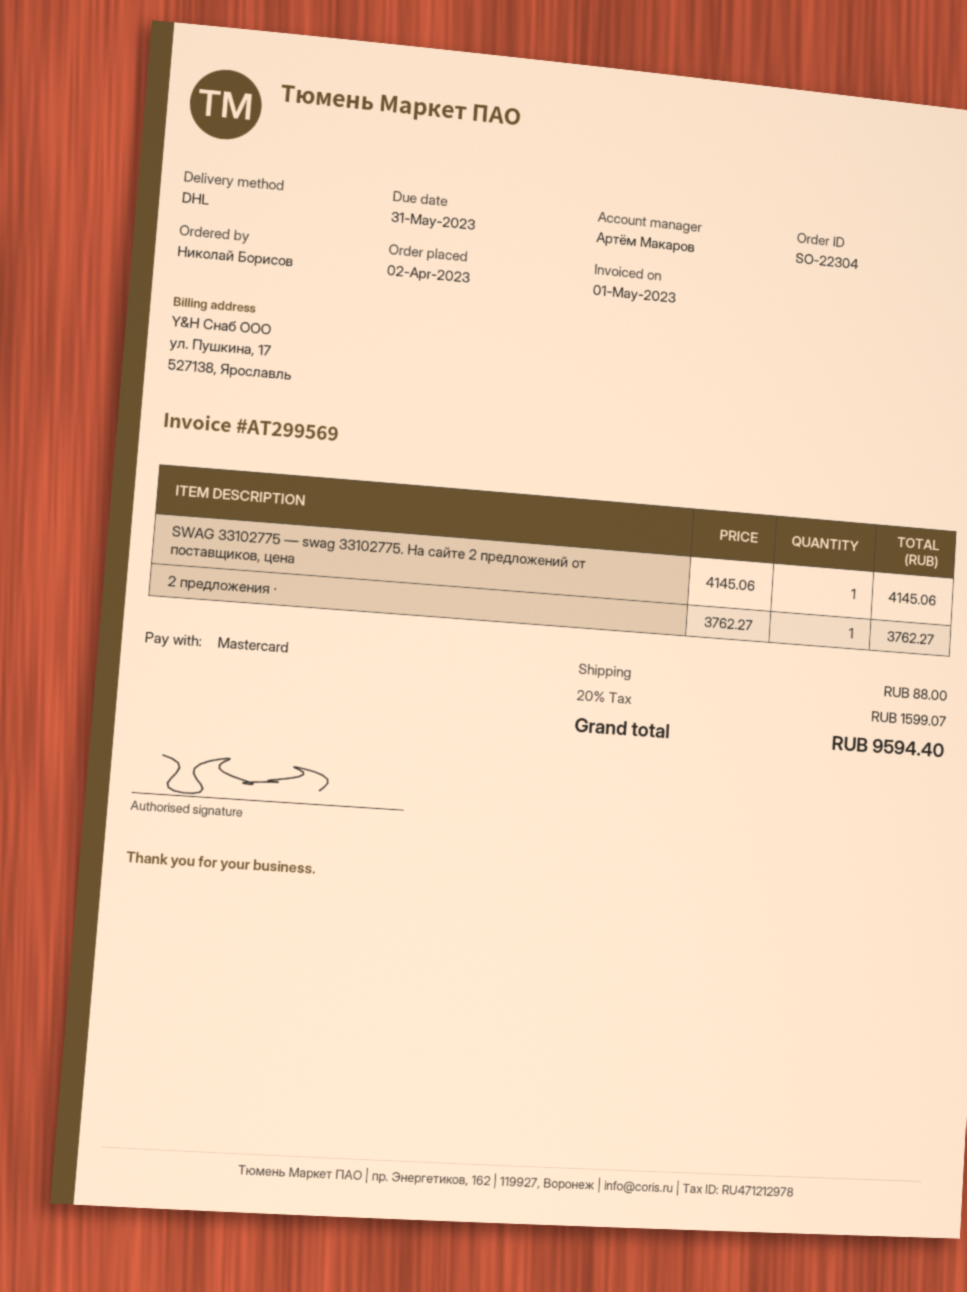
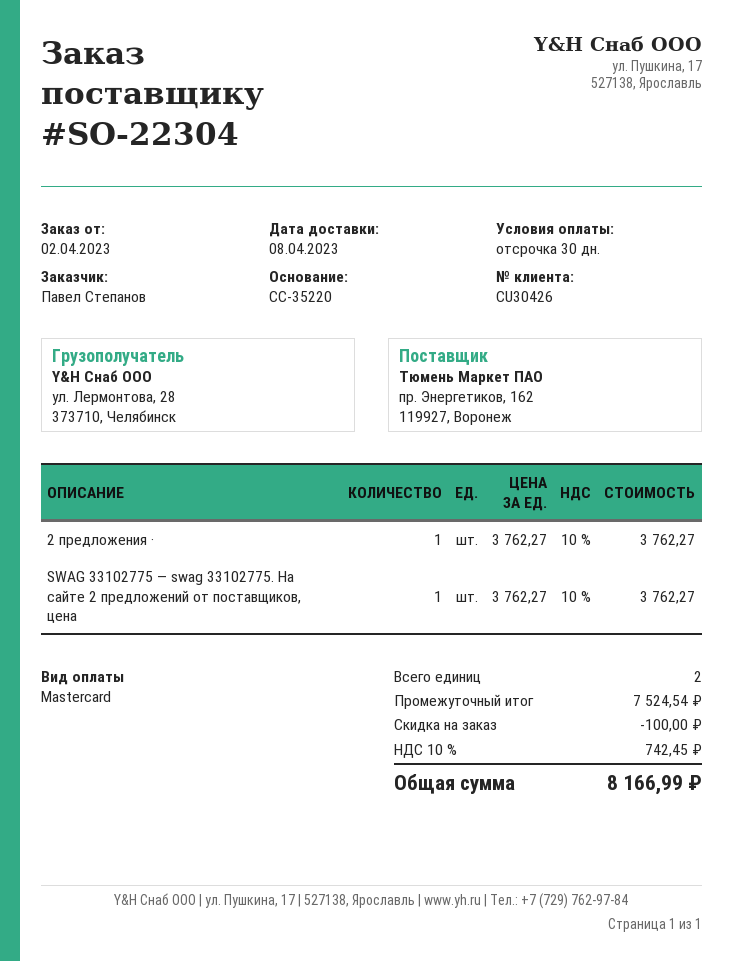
ordered by: Николай Борисов -> Павел Степанов
SWAG 33102775 — swag 33102775. На сайте 2 предложений от поставщиков, цена: 1 x 4145.06 = 4145.06 -> 1 x 3762.27 = 3762.27
discount: none -> 100.00
shipping: 88.00 -> none
tax: 20% = 1599.07 -> 10% = 742.45
total: 9594.40 -> 8166.99

